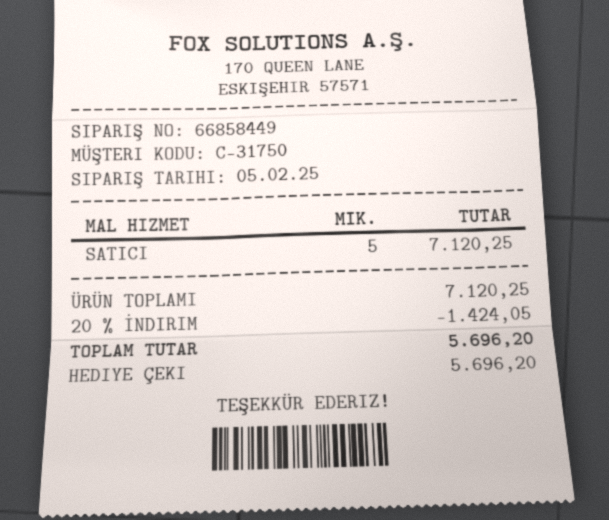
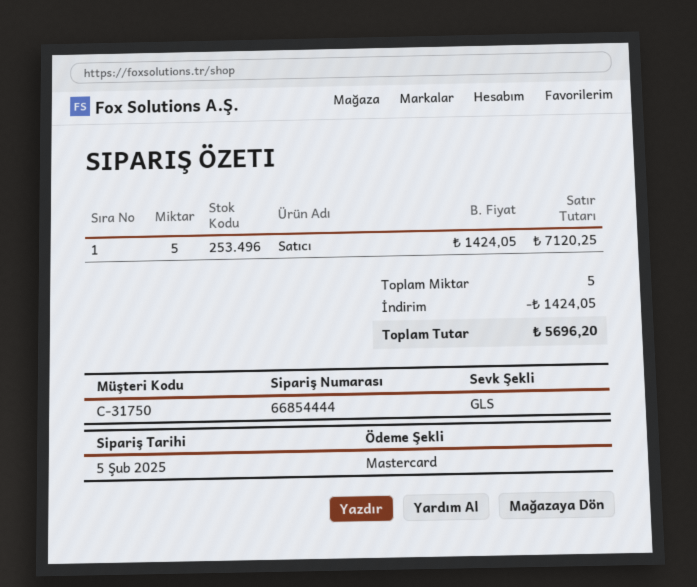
order number: 66858449 -> 66854444
payment method: gift card -> Mastercard

